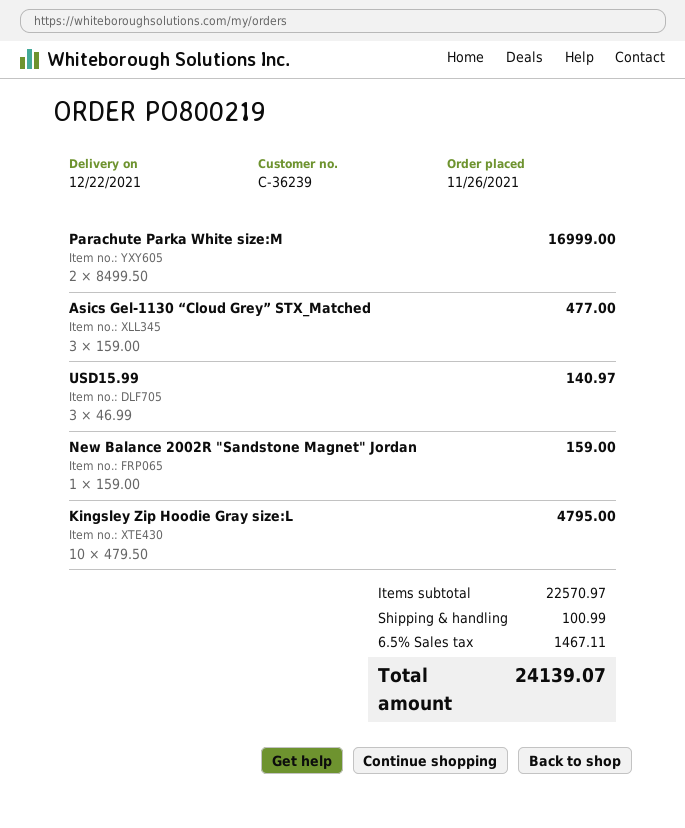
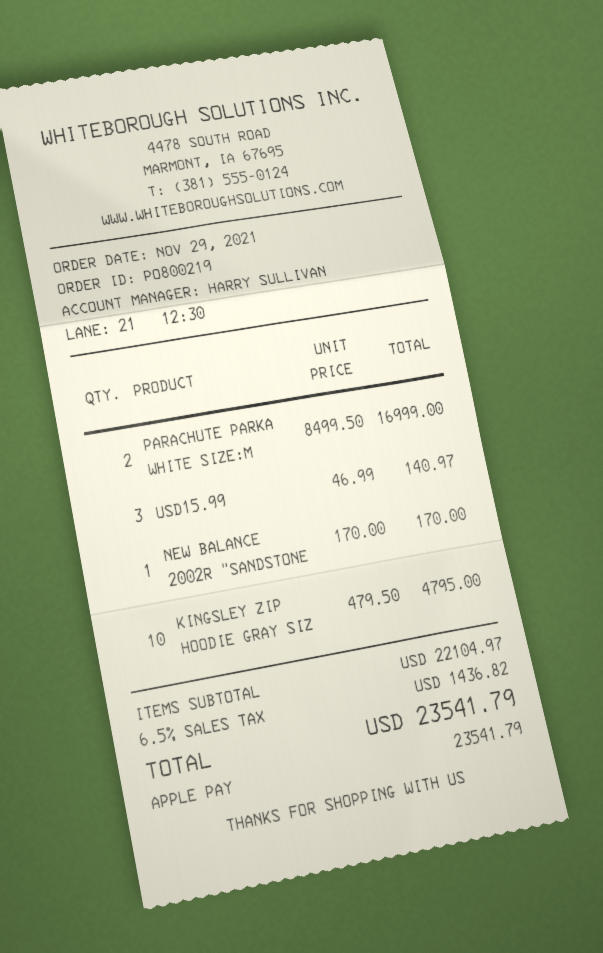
order date: 2021-11-26 -> 2021-11-29
Asics Gel-1130 “Cloud Grey” STX_Matched: 3 x 159.00 = 477.00 -> none
New Balance 2002R "Sandstone Magnet" Jordan: 1 x 159.00 = 159.00 -> 1 x 170.00 = 170.00
subtotal: 22570.97 -> 22104.97
shipping: 100.99 -> none
tax: 6.5% = 1467.11 -> 6.5% = 1436.82
total: 24139.07 -> 23541.79

